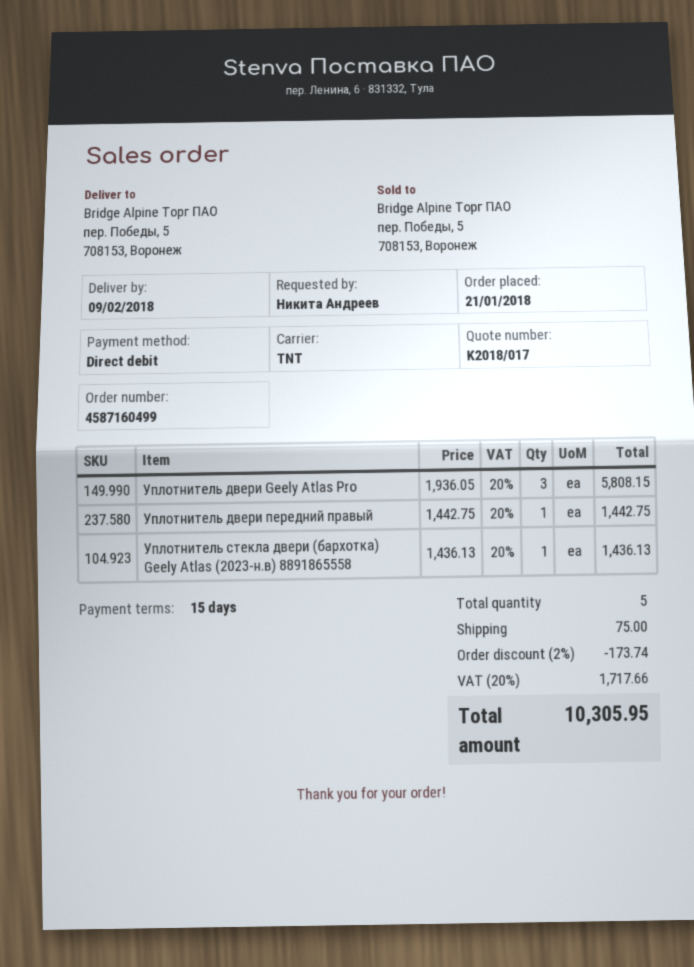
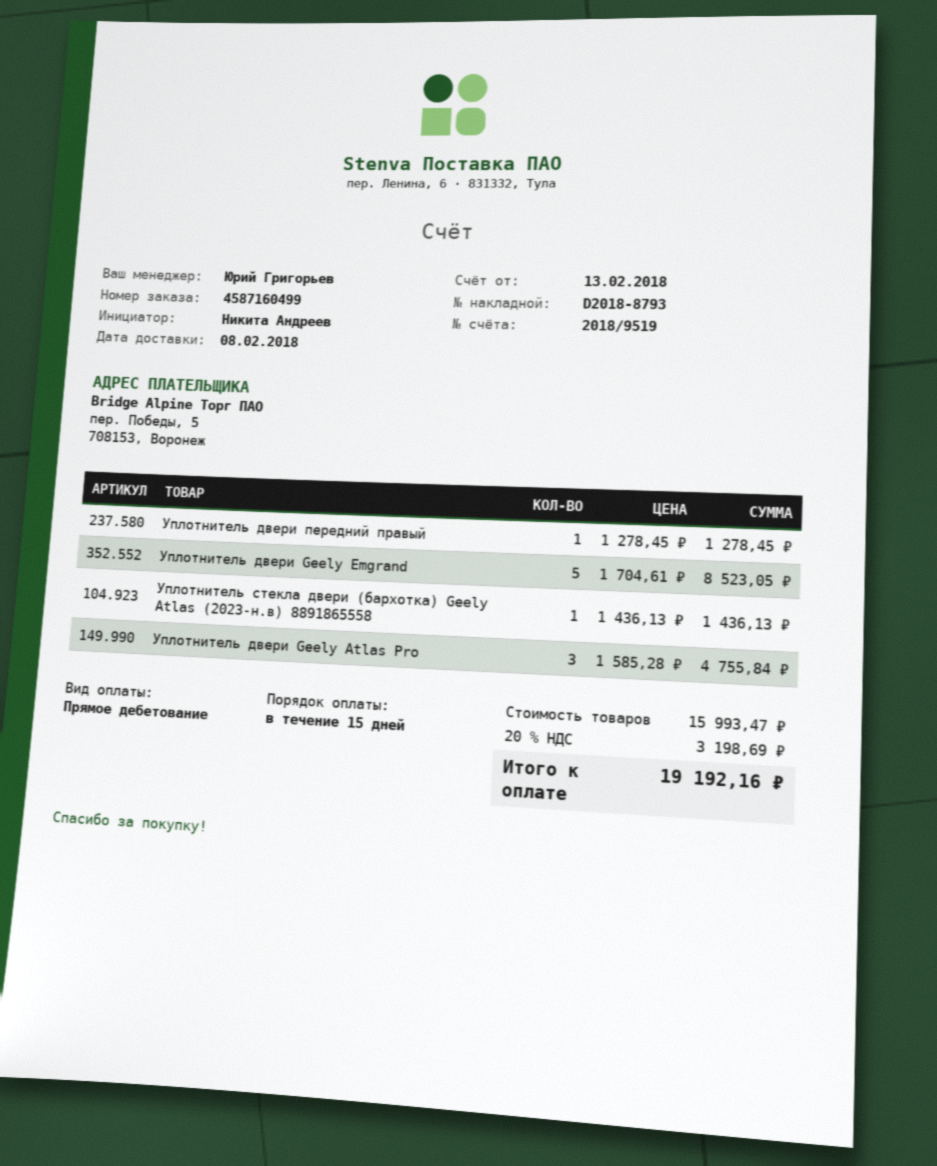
delivery date: 2018-02-09 -> 2018-02-08
Уплотнитель двери Geely Atlas Pro: 3 x 1936.05 = 5808.15 -> 3 x 1585.28 = 4755.84
Уплотнитель двери передний правый: 1 x 1442.75 = 1442.75 -> 1 x 1278.45 = 1278.45
Уплотнитель двери Geely Emgrand: none -> 5 x 1704.61 = 8523.05
discount: 2% = 173.74 -> none
shipping: 75.00 -> none
tax: 20% = 1717.66 -> 20% = 3198.69
total: 10305.95 -> 19192.16

